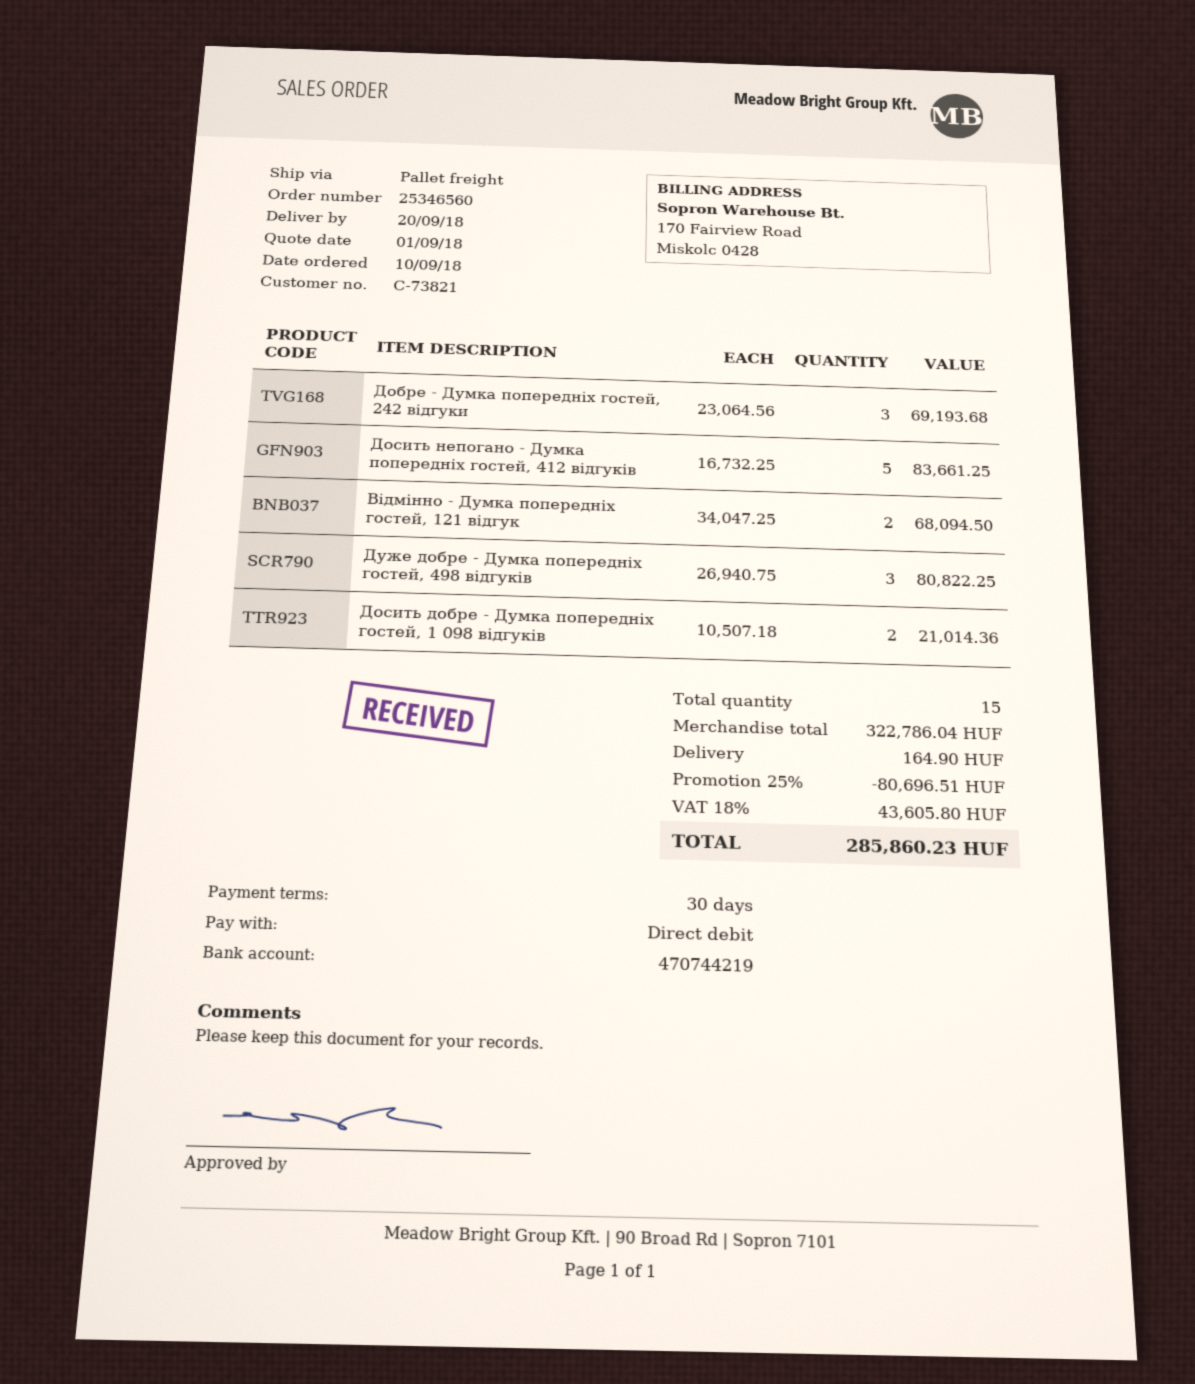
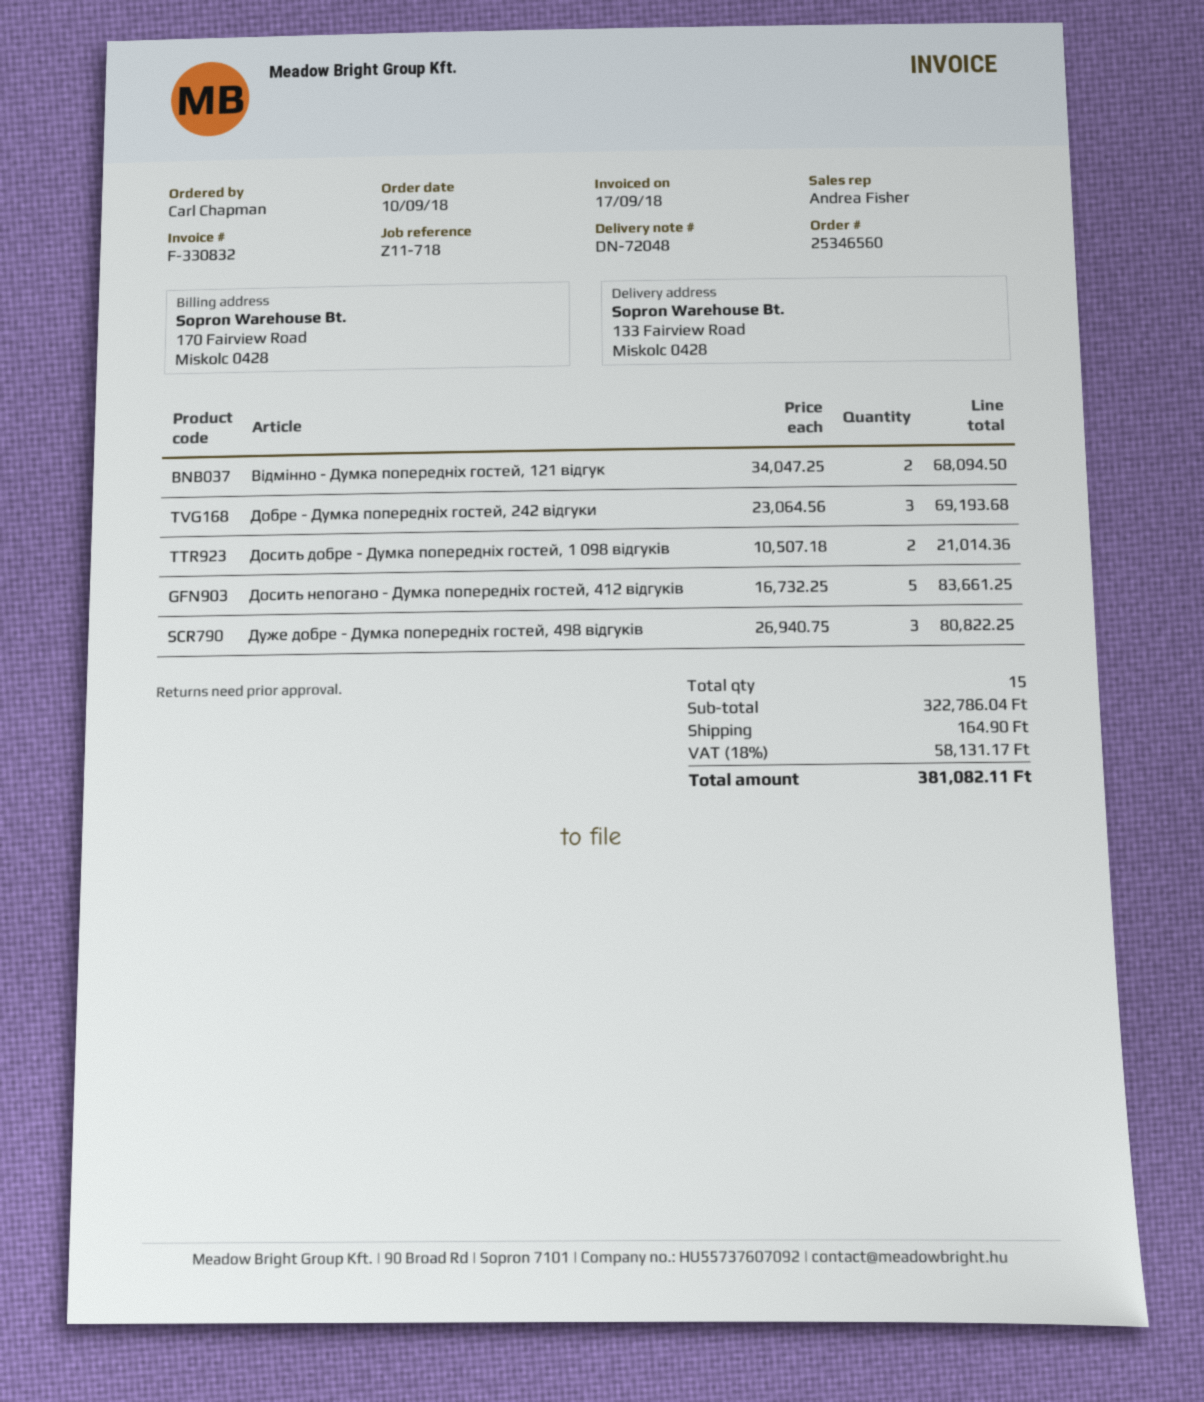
discount: 25% = 80696.51 -> none
tax: 18% = 43605.80 -> 18% = 58131.17
total: 285860.23 -> 381082.11

